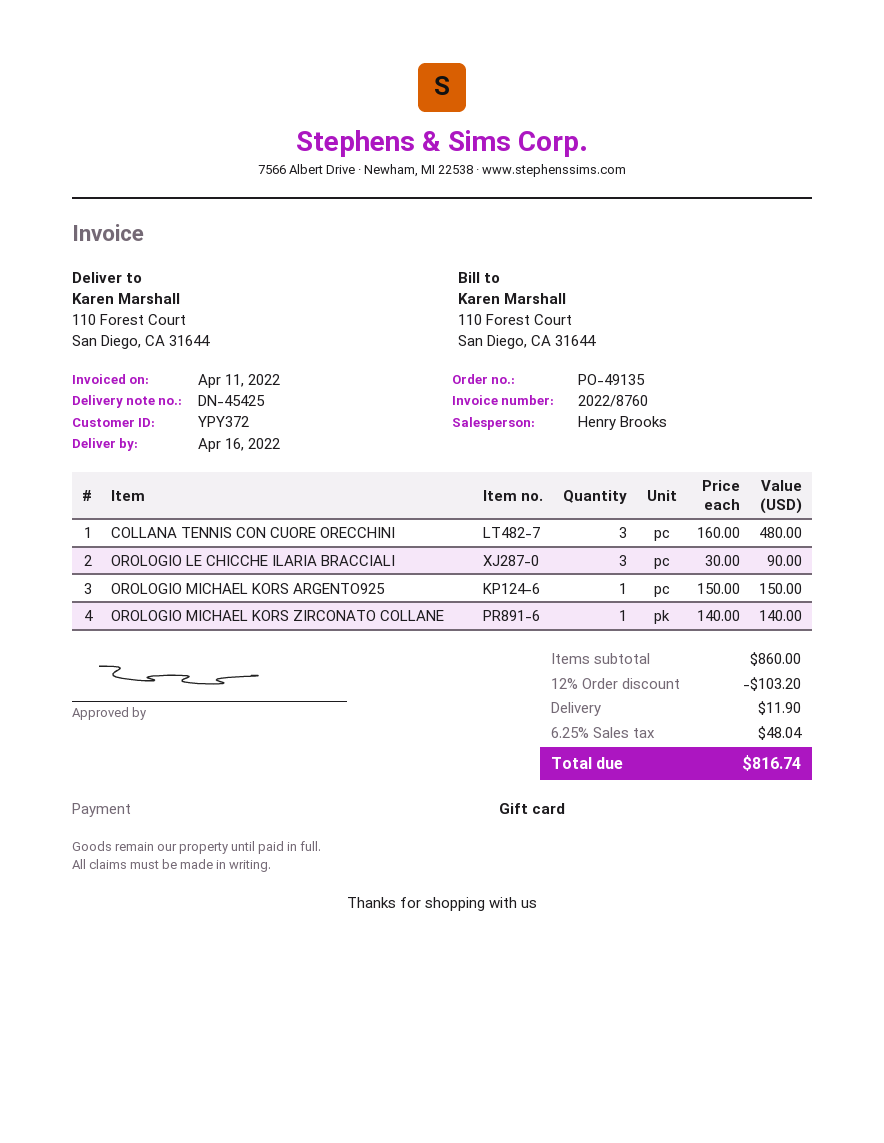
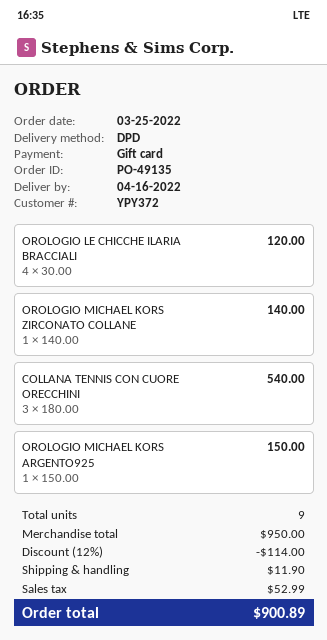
COLLANA TENNIS CON CUORE ORECCHINI: 3 x 160.00 = 480.00 -> 3 x 180.00 = 540.00
OROLOGIO LE CHICCHE ILARIA BRACCIALI: 3 x 30.00 = 90.00 -> 4 x 30.00 = 120.00
subtotal: 860.00 -> 950.00
discount: 12% = 103.20 -> 12% = 114.00
tax: 48.04 -> 52.99
total: 816.74 -> 900.89

